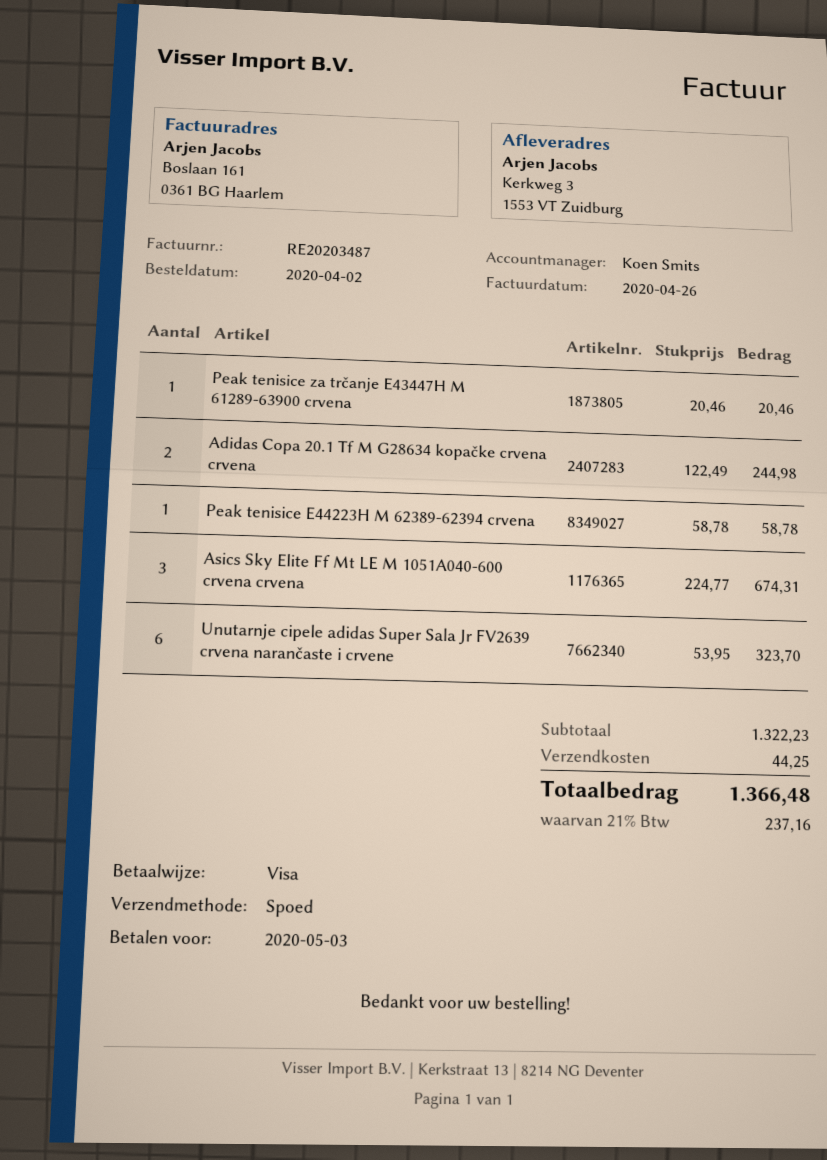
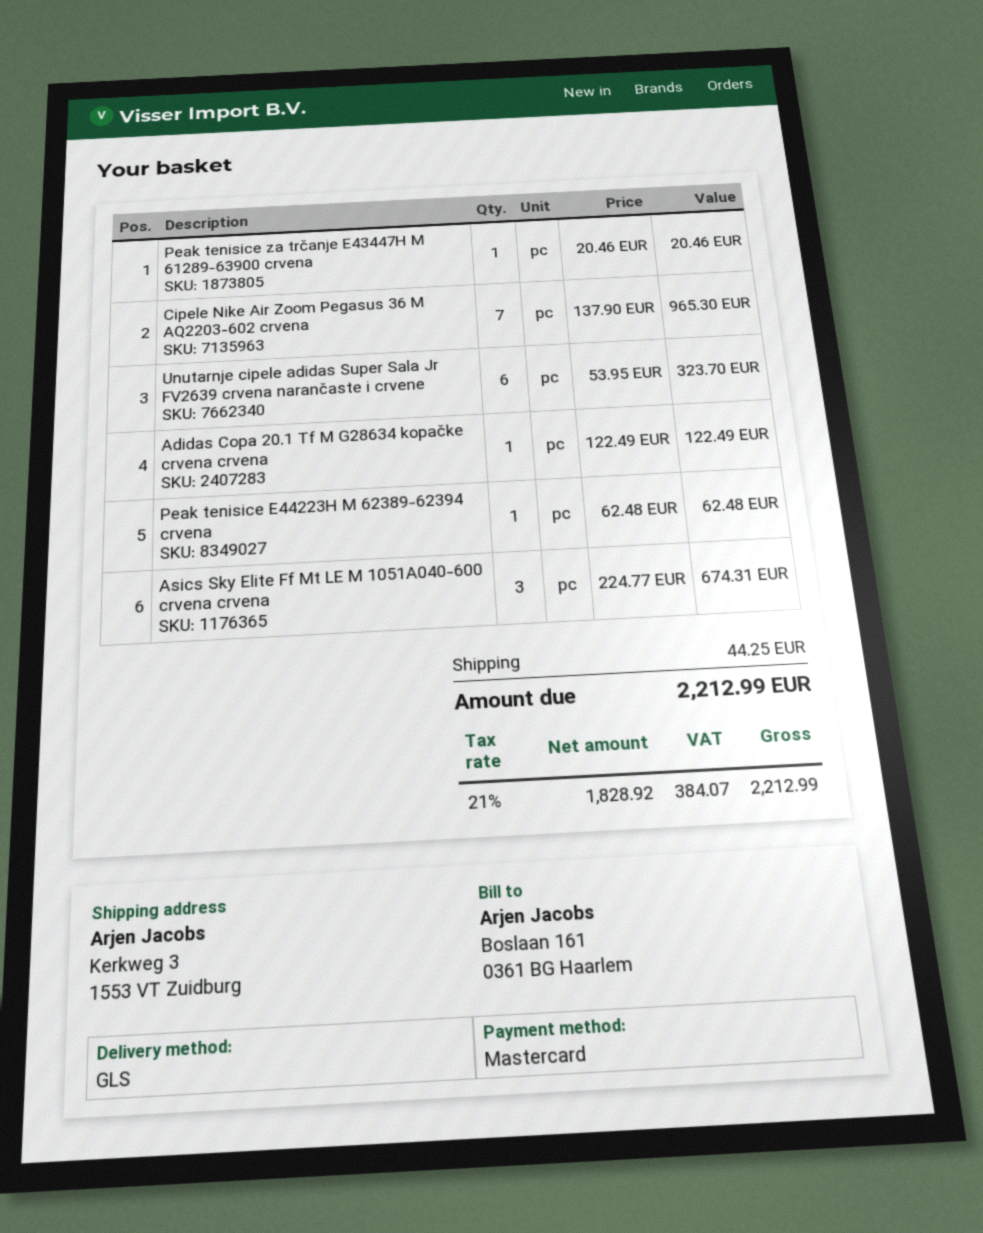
payment method: Visa -> Mastercard
shipping method: express -> GLS
Adidas Copa 20.1 Tf M G28634 kopačke crvena crvena: 2 x 122.49 = 244.98 -> 1 x 122.49 = 122.49
Peak tenisice E44223H M 62389-62394 crvena: 1 x 58.78 = 58.78 -> 1 x 62.48 = 62.48
Cipele Nike Air Zoom Pegasus 36 M AQ2203-602 crvena: none -> 7 x 137.90 = 965.30
tax: 21% = 237.16 -> 21% = 384.07
total: 1366.48 -> 2212.99

